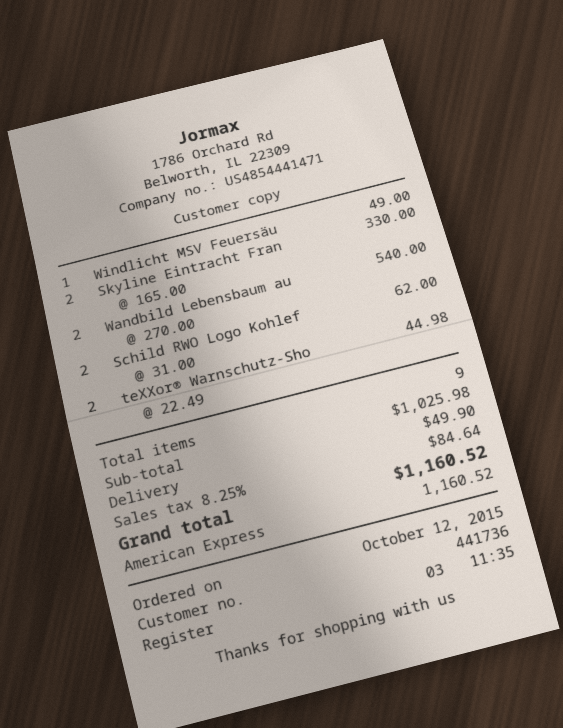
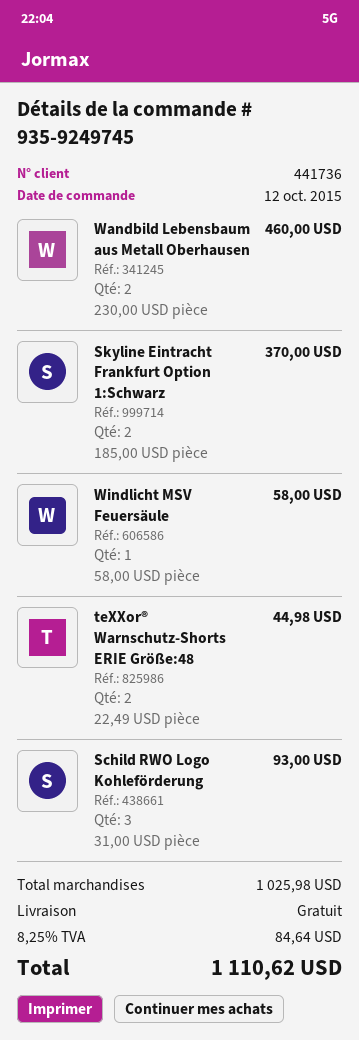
Windlicht MSV Feuersäu: 1 x 49.00 = 49.00 -> 1 x 58.00 = 58.00
Skyline Eintracht Fran: 2 x 165.00 = 330.00 -> 2 x 185.00 = 370.00
Wandbild Lebensbaum au: 2 x 270.00 = 540.00 -> 2 x 230.00 = 460.00
Schild RWO Logo Kohlef: 2 x 31.00 = 62.00 -> 3 x 31.00 = 93.00
shipping: 49.90 -> 0.00
total: 1160.52 -> 1110.62

